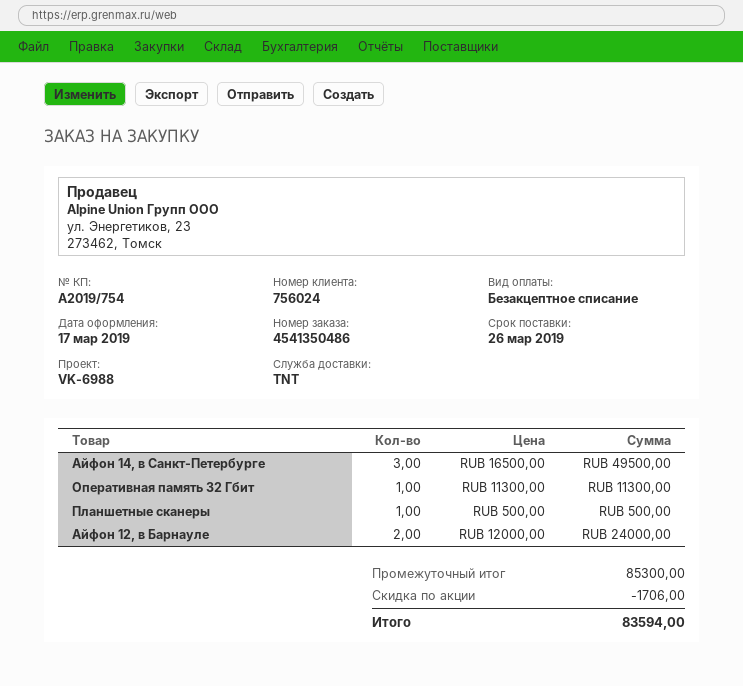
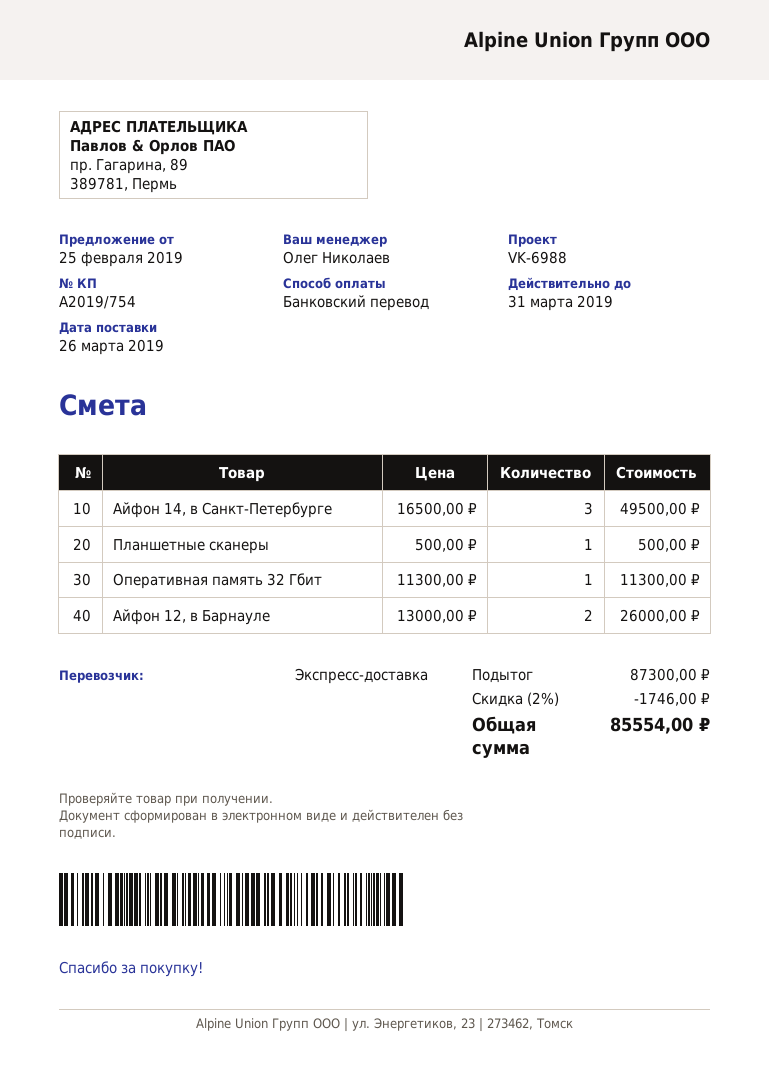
payment method: direct debit -> bank transfer
shipping method: TNT -> express
Айфон 12, в Барнауле: 2 x 12000.00 = 24000.00 -> 2 x 13000.00 = 26000.00
subtotal: 85300.00 -> 87300.00
discount: 1706.00 -> 1746.00
total: 83594.00 -> 85554.00

